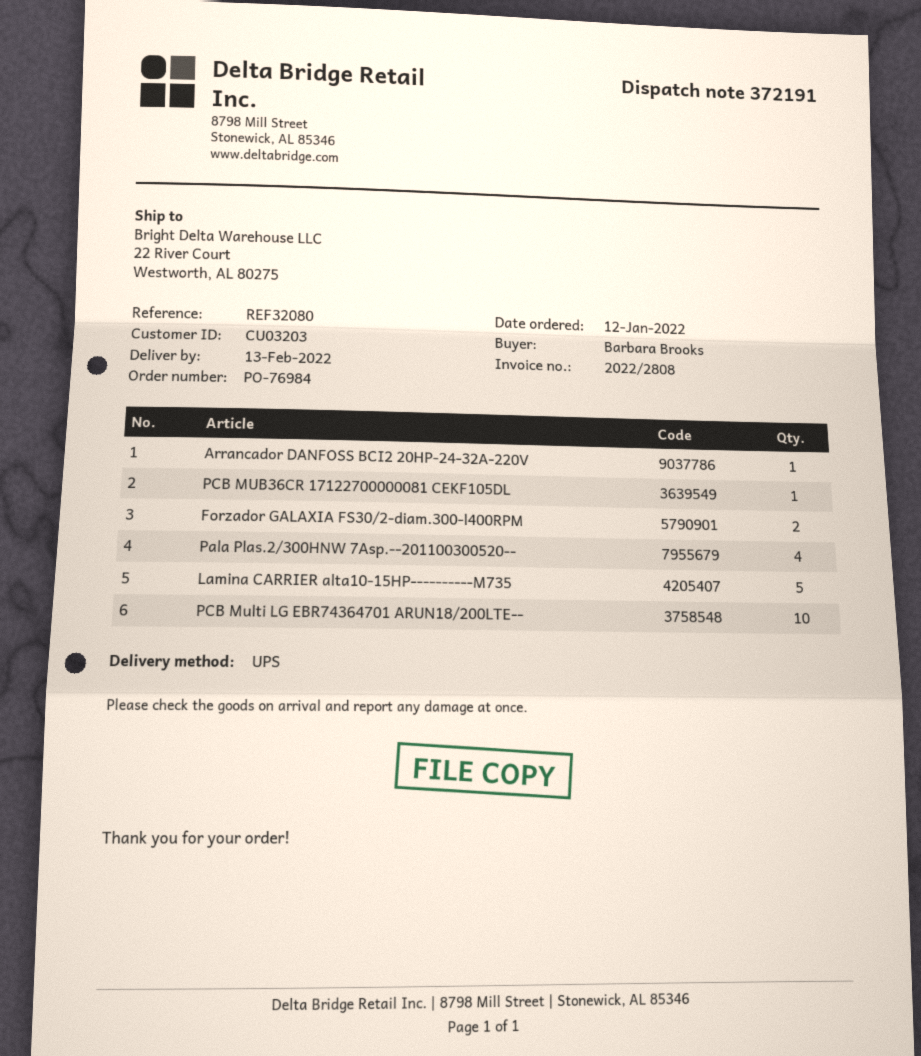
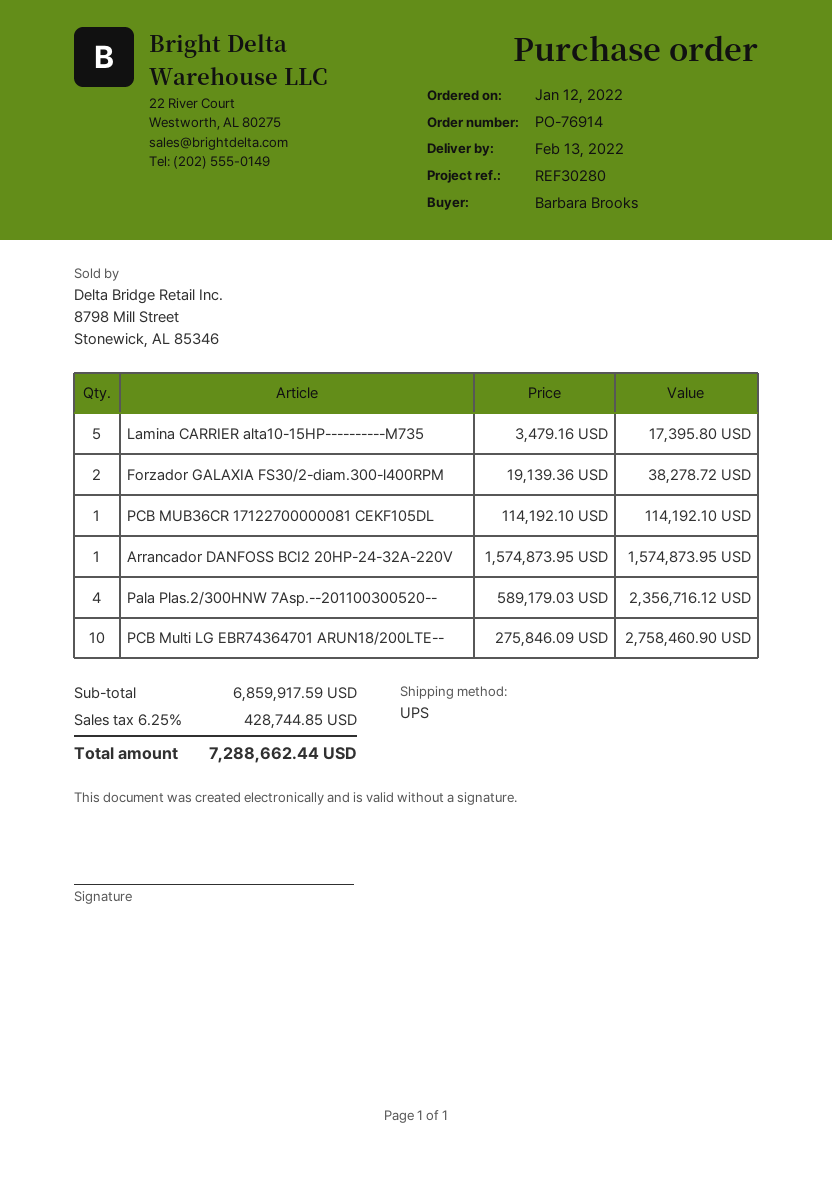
order number: PO-76984 -> PO-76914
reference: REF32080 -> REF30280

